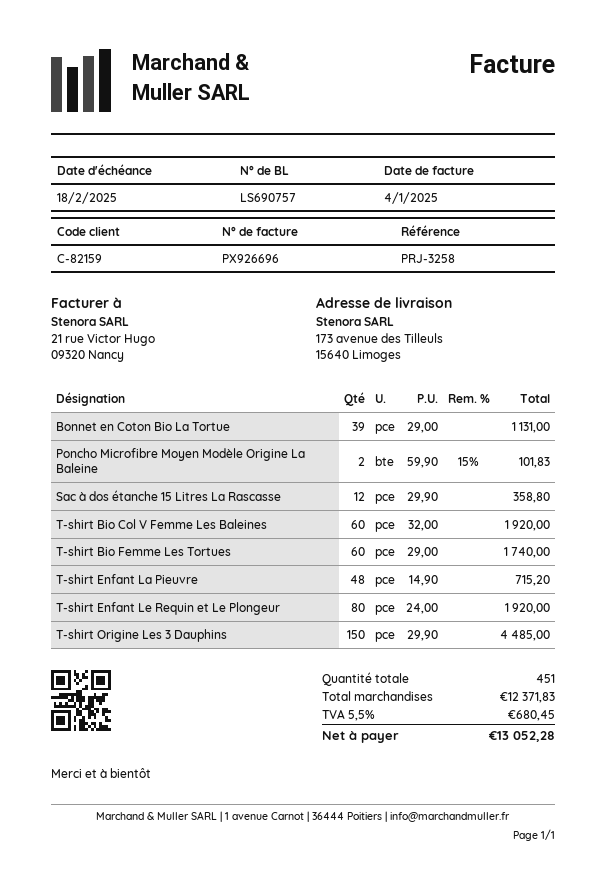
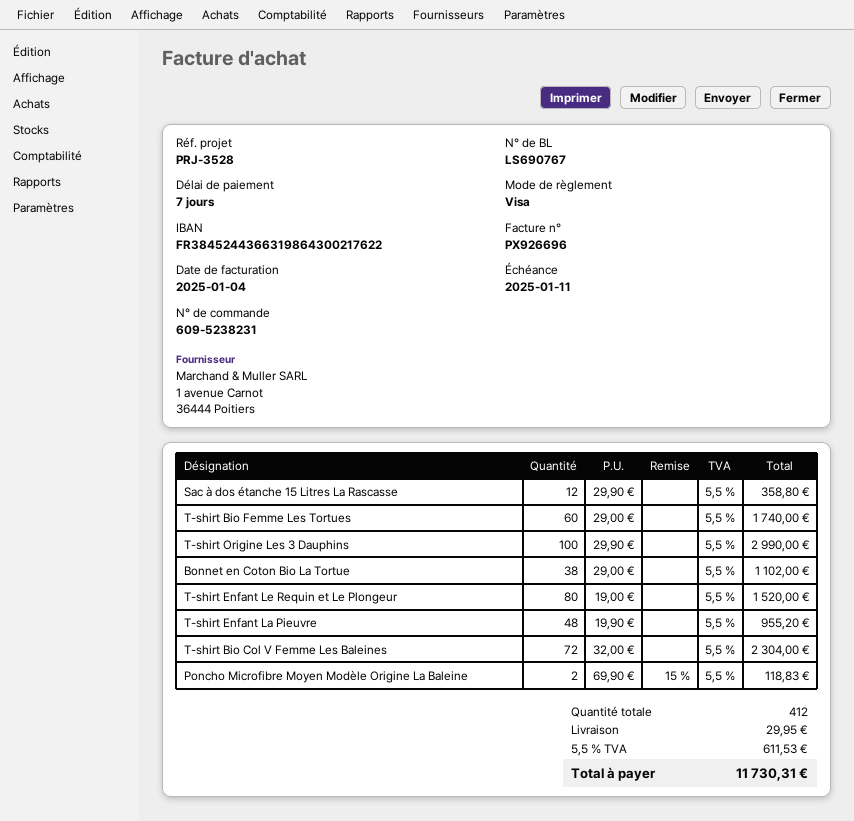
delivery note number: LS690757 -> LS690767
due date: 2025-02-18 -> 2025-01-11
reference: PRJ-3258 -> PRJ-3528
Bonnet en Coton Bio La Tortue: 39 x 29.00 = 1131.00 -> 38 x 29.00 = 1102.00
Poncho Microfibre Moyen Modèle Origine La Baleine: 2 x 59.90 - 15% = 101.83 -> 2 x 69.90 - 15% = 118.83
T-shirt Bio Col V Femme Les Baleines: 60 x 32.00 = 1920.00 -> 72 x 32.00 = 2304.00
T-shirt Enfant La Pieuvre: 48 x 14.90 = 715.20 -> 48 x 19.90 = 955.20
T-shirt Enfant Le Requin et Le Plongeur: 80 x 24.00 = 1920.00 -> 80 x 19.00 = 1520.00
T-shirt Origine Les 3 Dauphins: 150 x 29.90 = 4485.00 -> 100 x 29.90 = 2990.00
total quantity: 451 -> 412
shipping: none -> 29.95
tax: 5.5% = 680.45 -> 5.5% = 611.53
total: 13052.28 -> 11730.31

